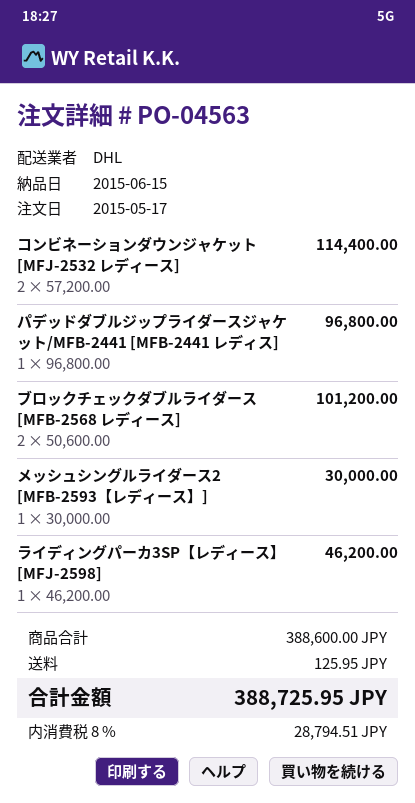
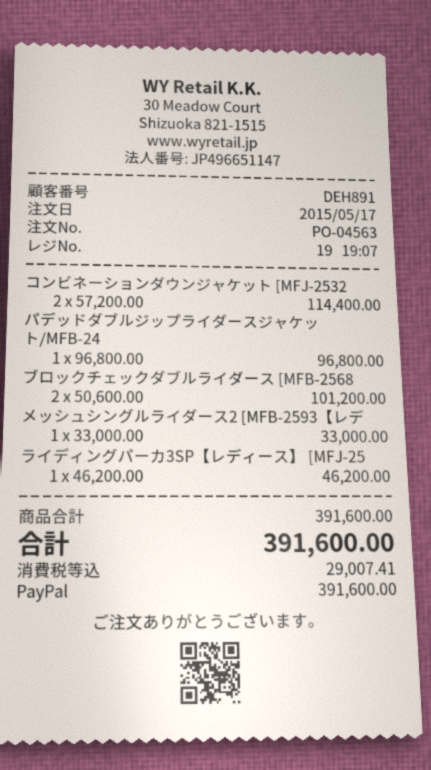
メッシュシングルライダース2 [MFB-2593【レディース】]: 1 x 30000.00 = 30000.00 -> 1 x 33000.00 = 33000.00
subtotal: 388600.00 -> 391600.00
shipping: 125.95 -> none
tax: 28794.51 -> 29007.41
total: 388725.95 -> 391600.00

